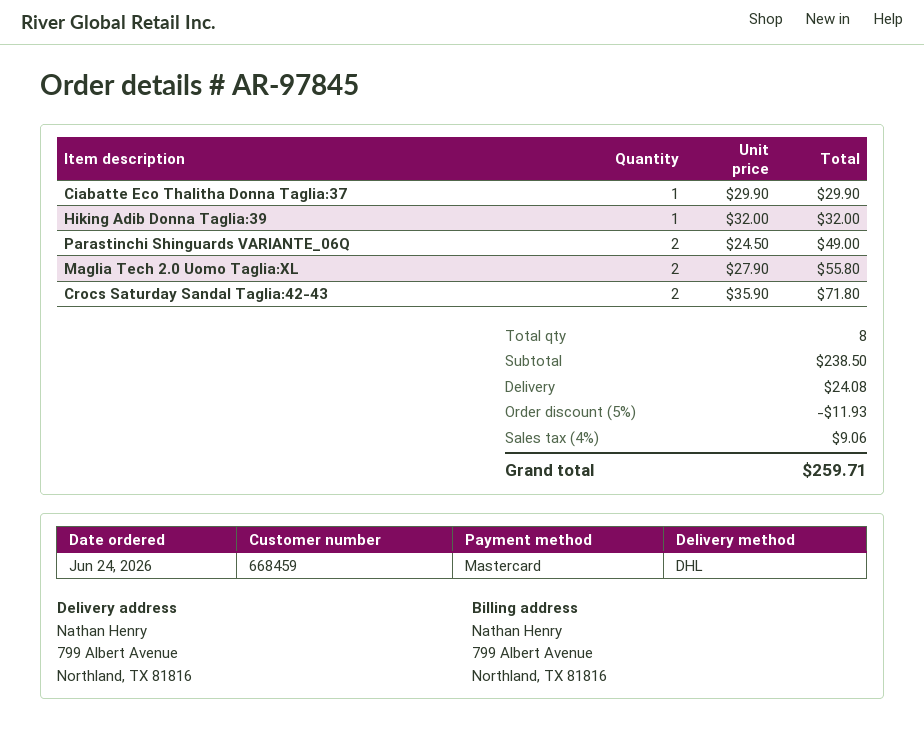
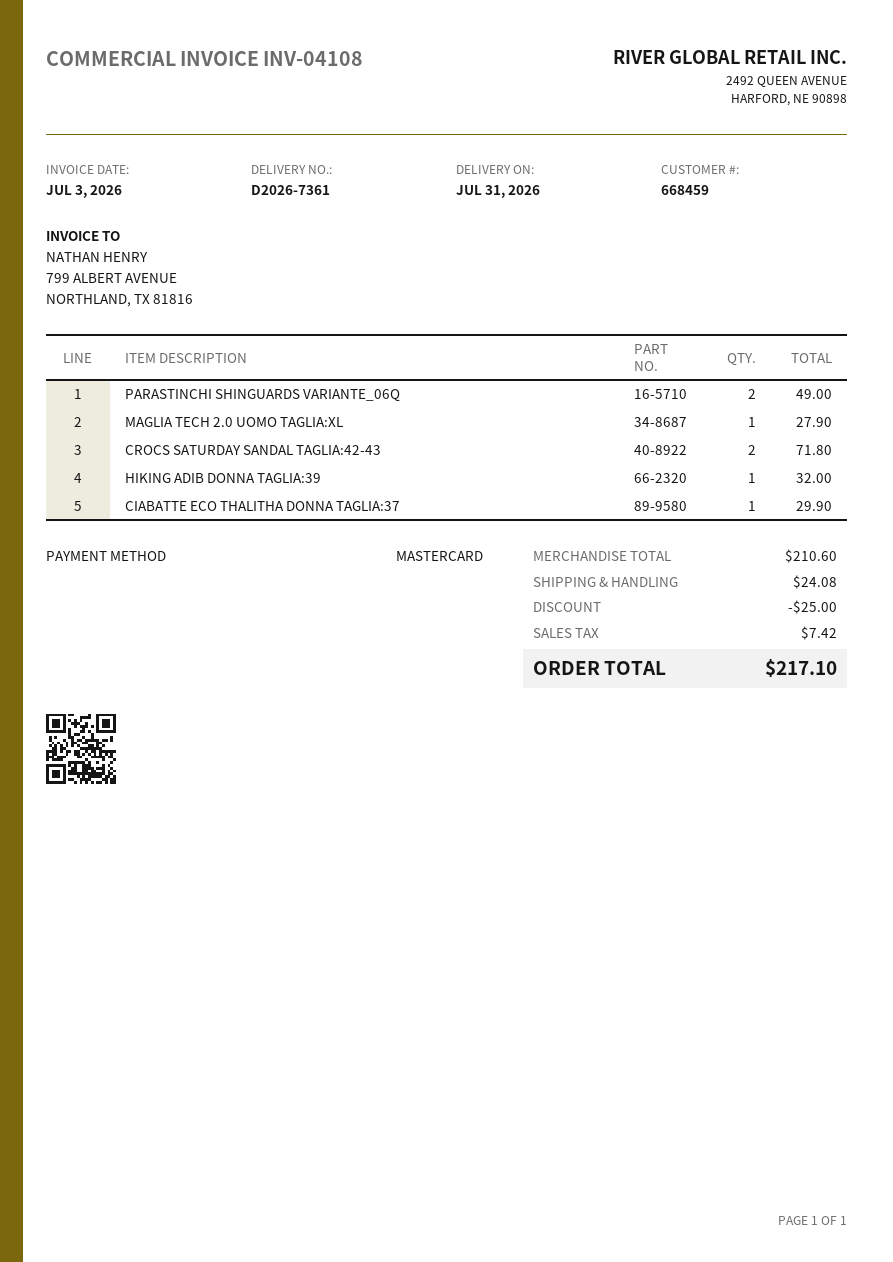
Maglia Tech 2.0 Uomo Taglia:XL: 2 for 55.80 -> 1 for 27.90
subtotal: 238.50 -> 210.60
discount: 11.93 -> 25.00
tax: 9.06 -> 7.42
total: 259.71 -> 217.10

